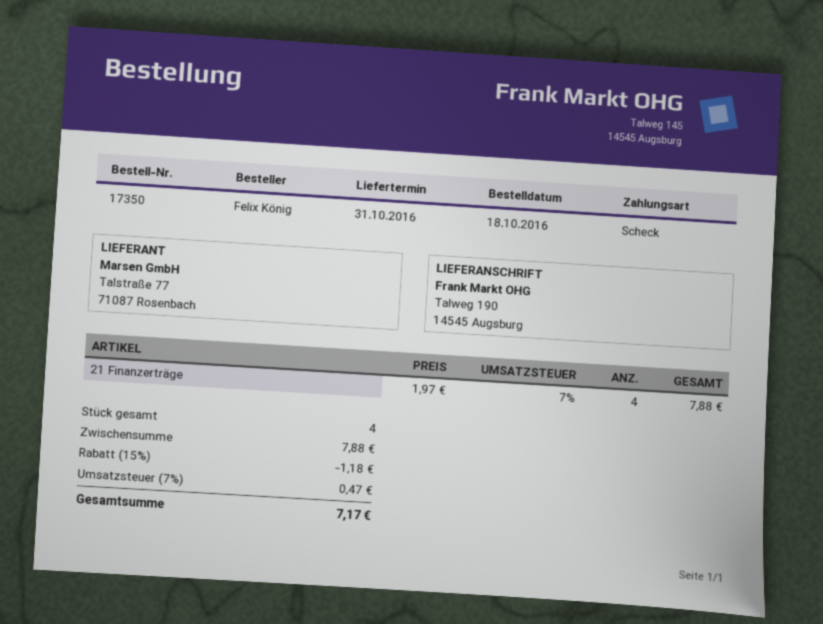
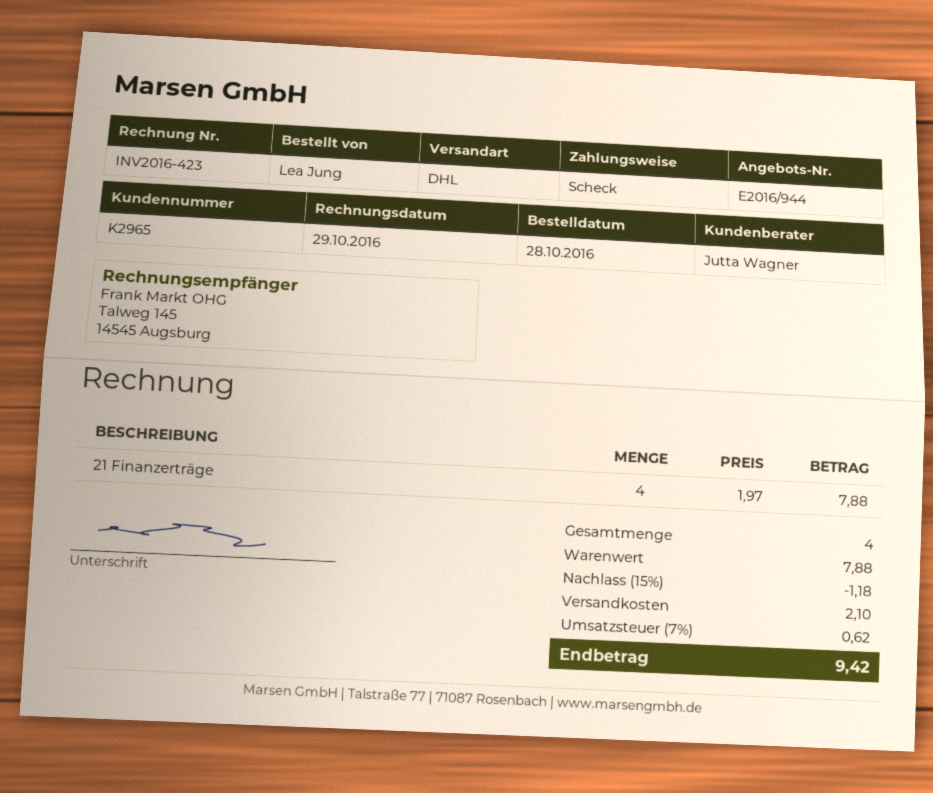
order date: 2016-10-18 -> 2016-10-28
ordered by: Felix König -> Lea Jung
shipping: none -> 2.10
tax: 7% = 0.47 -> 7% = 0.62
total: 7.17 -> 9.42

